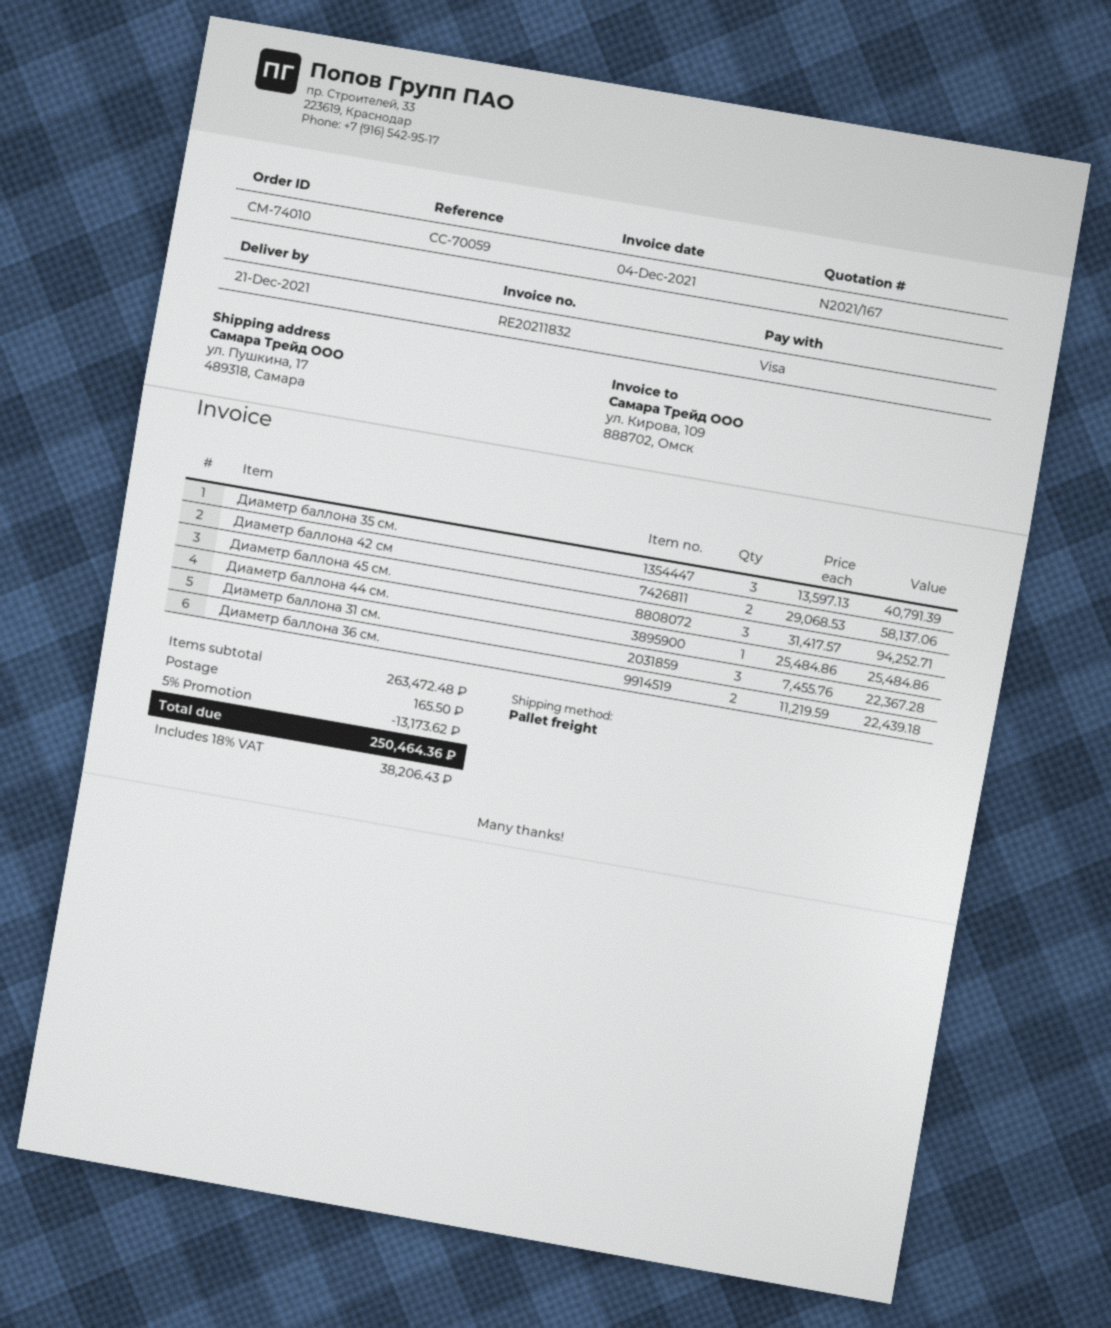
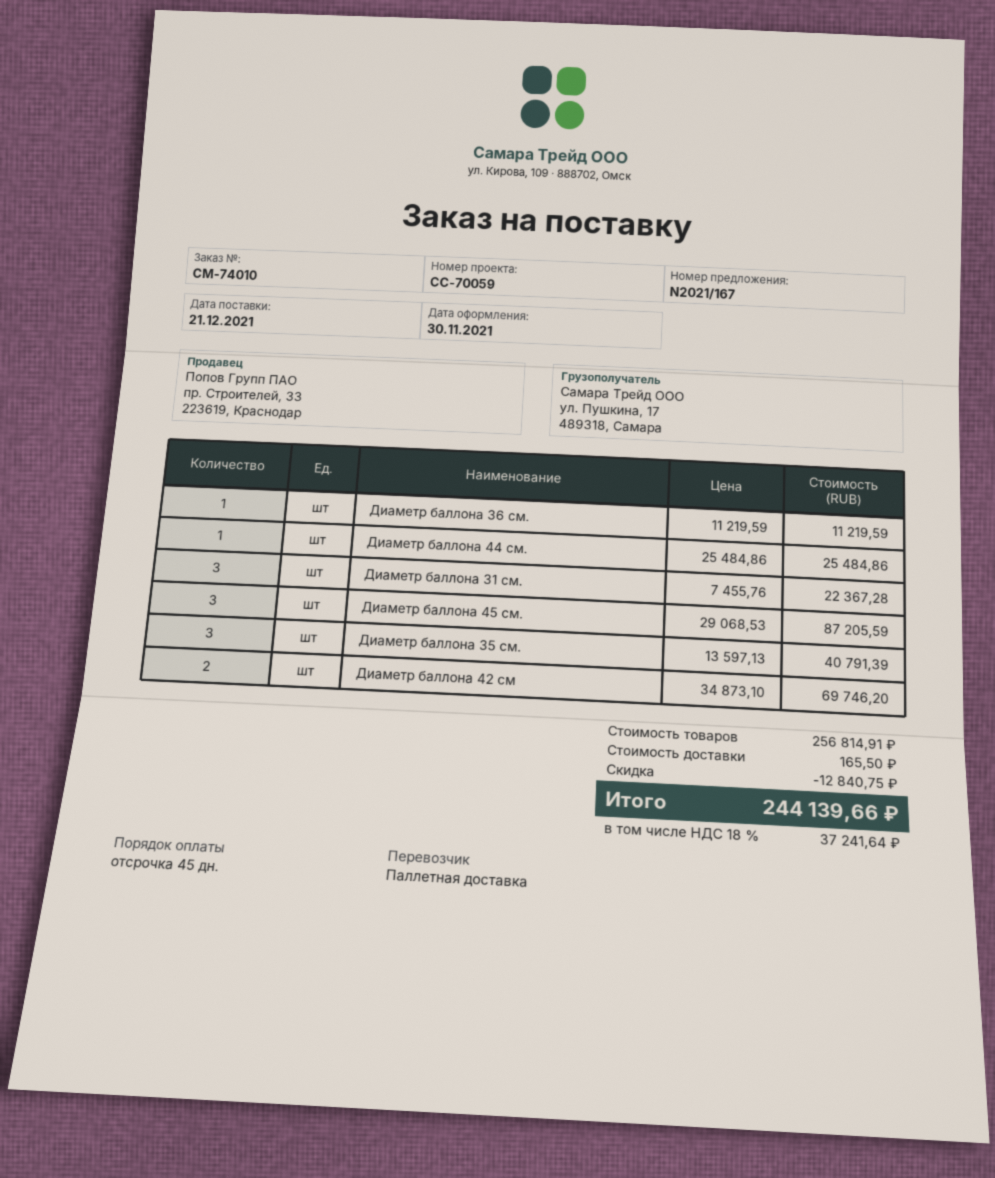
Диаметр баллона 42 см: 2 x 29068.53 = 58137.06 -> 2 x 34873.10 = 69746.20
Диаметр баллона 45 см.: 3 x 31417.57 = 94252.71 -> 3 x 29068.53 = 87205.59
Диаметр баллона 36 см.: 2 x 11219.59 = 22439.18 -> 1 x 11219.59 = 11219.59
subtotal: 263472.48 -> 256814.91
discount: 13173.62 -> 12840.75
tax: 18% = 38206.43 -> 18% = 37241.64
total: 250464.36 -> 244139.66

